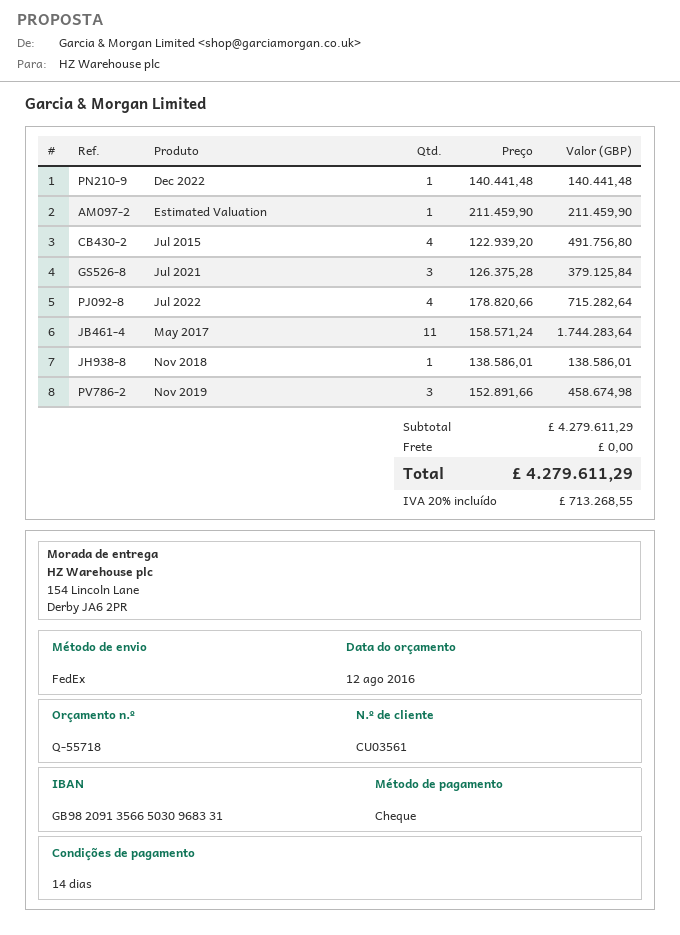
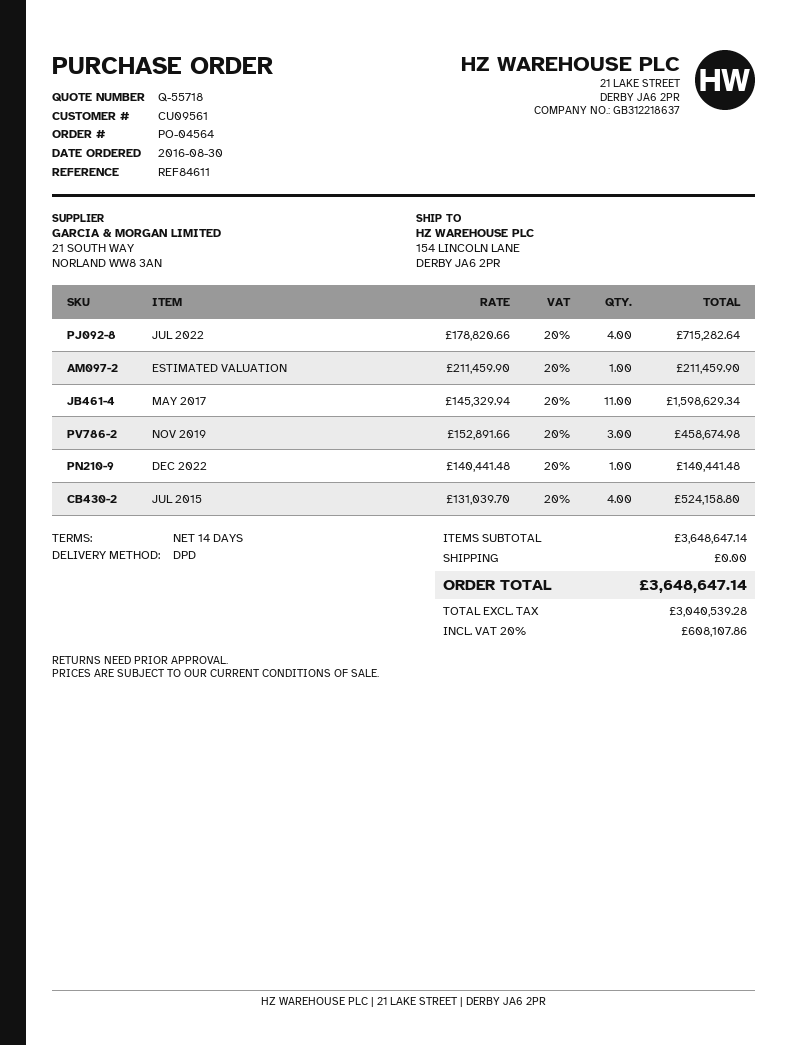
customer number: CU03561 -> CU09561
shipping method: FedEx -> DPD
Jul 2015: 4 x 122939.20 = 491756.80 -> 4 x 131039.70 = 524158.80
Jul 2021: 3 x 126375.28 = 379125.84 -> none
May 2017: 11 x 158571.24 = 1744283.64 -> 11 x 145329.94 = 1598629.34
Nov 2018: 1 x 138586.01 = 138586.01 -> none
subtotal: 4279611.29 -> 3648647.14
tax: 20% = 713268.55 -> 20% = 608107.86
total: 4279611.29 -> 3648647.14

